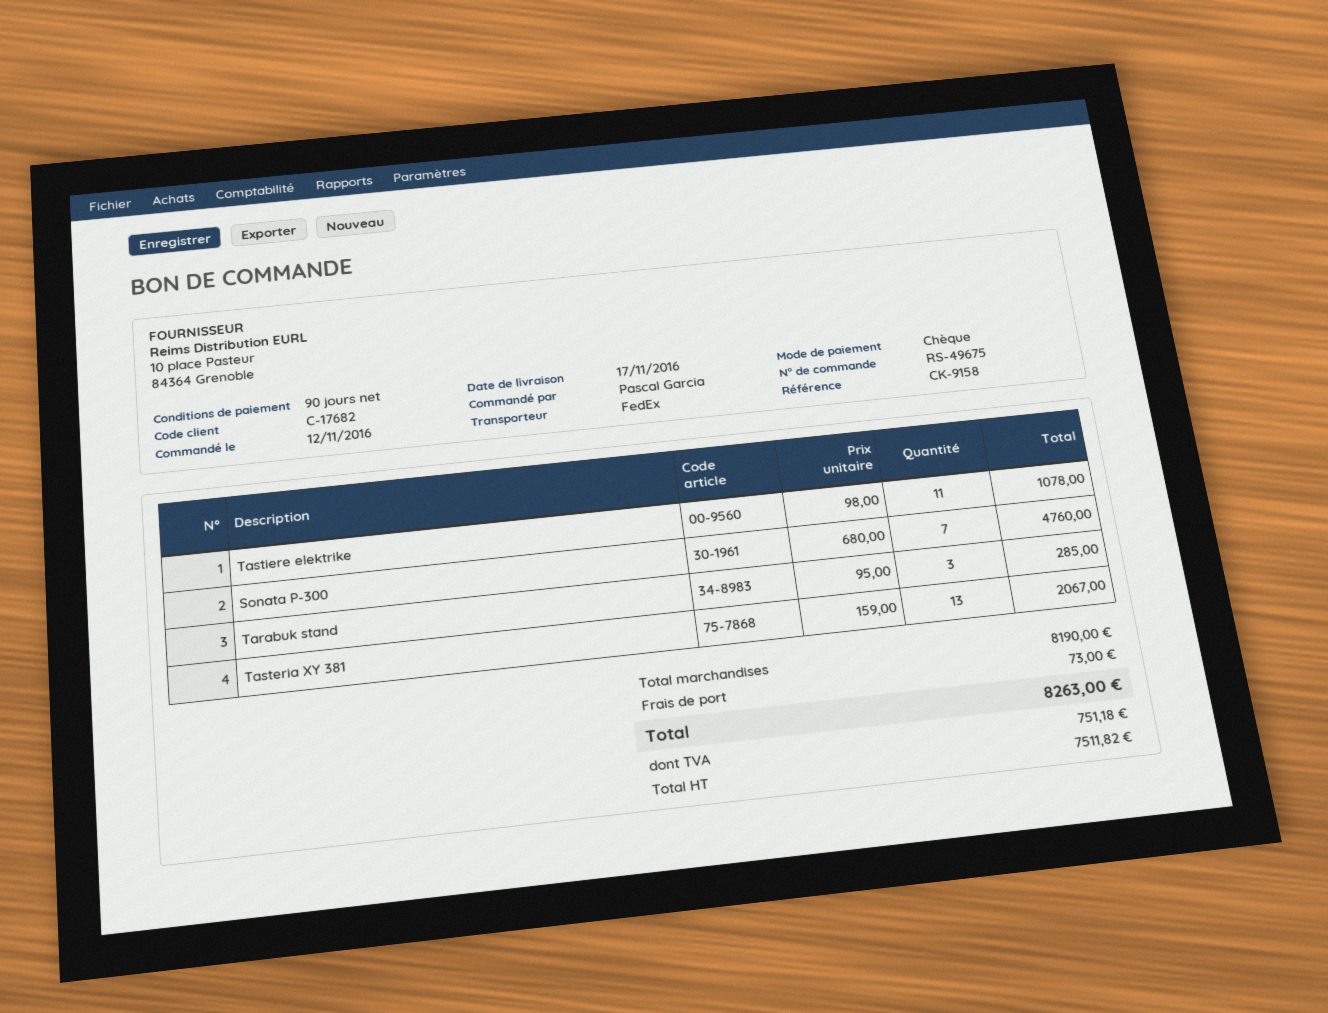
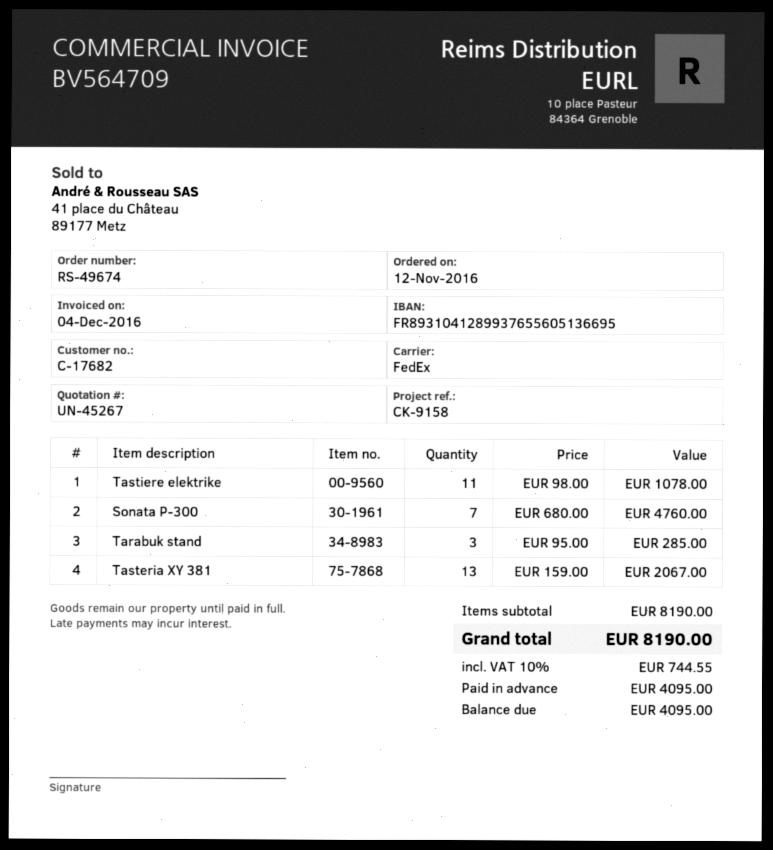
order number: RS-49675 -> RS-49674
shipping: 73.00 -> none
tax: 751.18 -> 744.55
total: 8263.00 -> 8190.00

